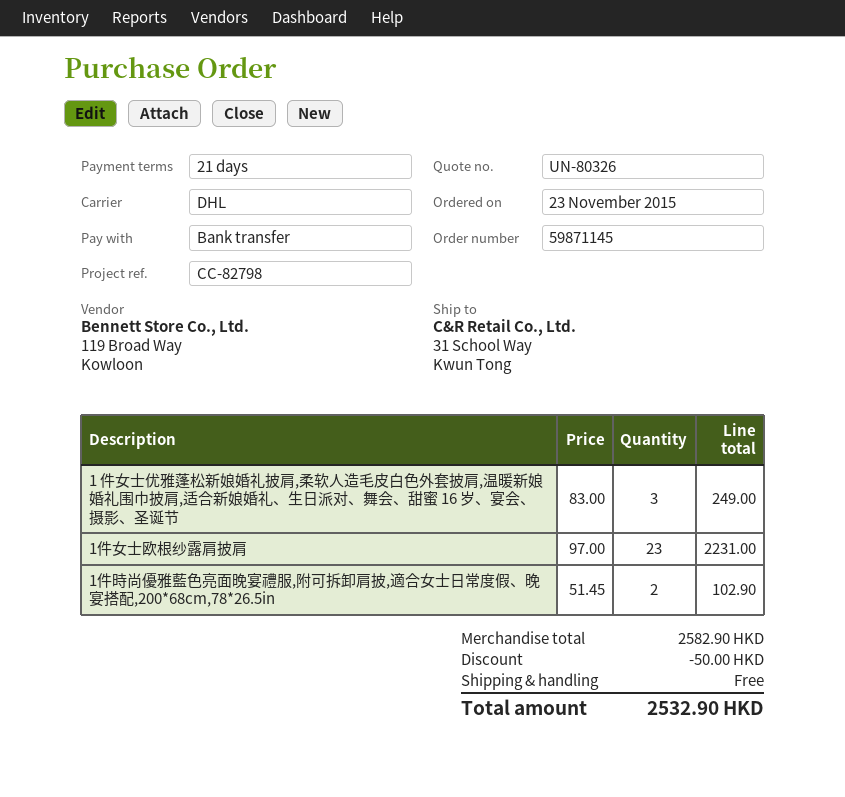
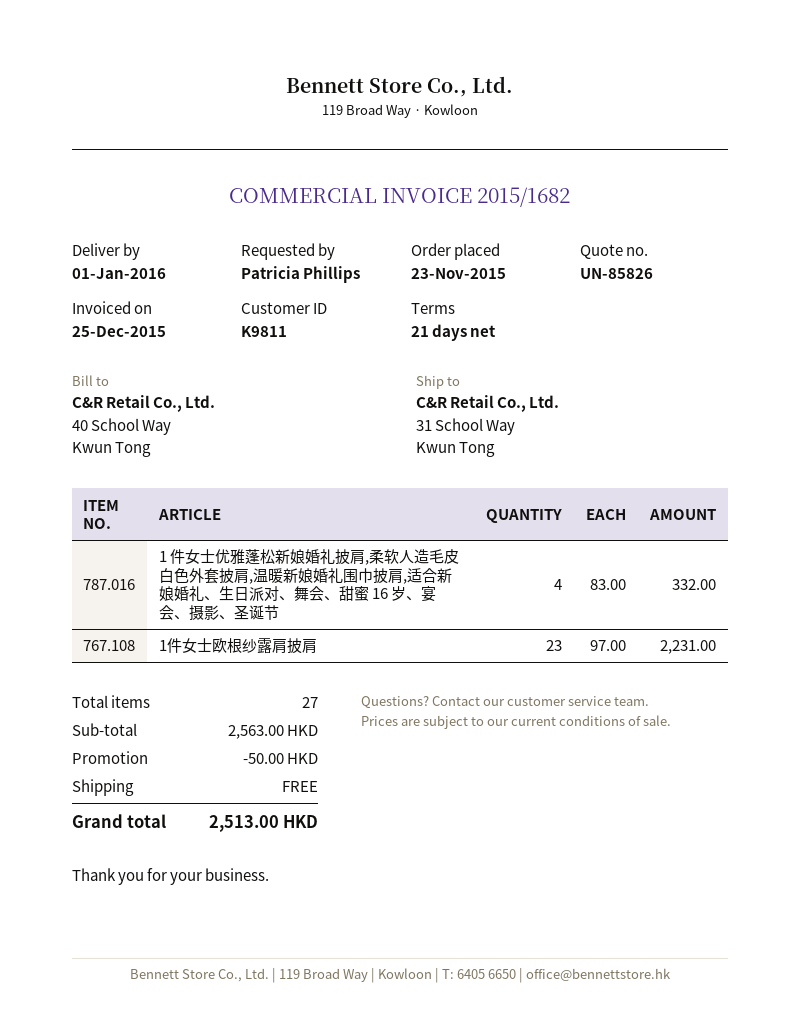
quote number: UN-80326 -> UN-85826
1 件女士优雅蓬松新娘婚礼披肩,柔软人造毛皮白色外套披肩,温暖新娘婚礼围巾披肩,适合新娘婚礼、生日派对、舞会、甜蜜 16 岁、宴会、摄影、圣诞节: 3 x 83.00 = 249.00 -> 4 x 83.00 = 332.00
1件時尚優雅藍色亮面晚宴禮服,附可拆卸肩披,適合女士日常度假、晚宴搭配,200*68cm,78*26.5in: 2 x 51.45 = 102.90 -> none
subtotal: 2582.90 -> 2563.00
total: 2532.90 -> 2513.00

